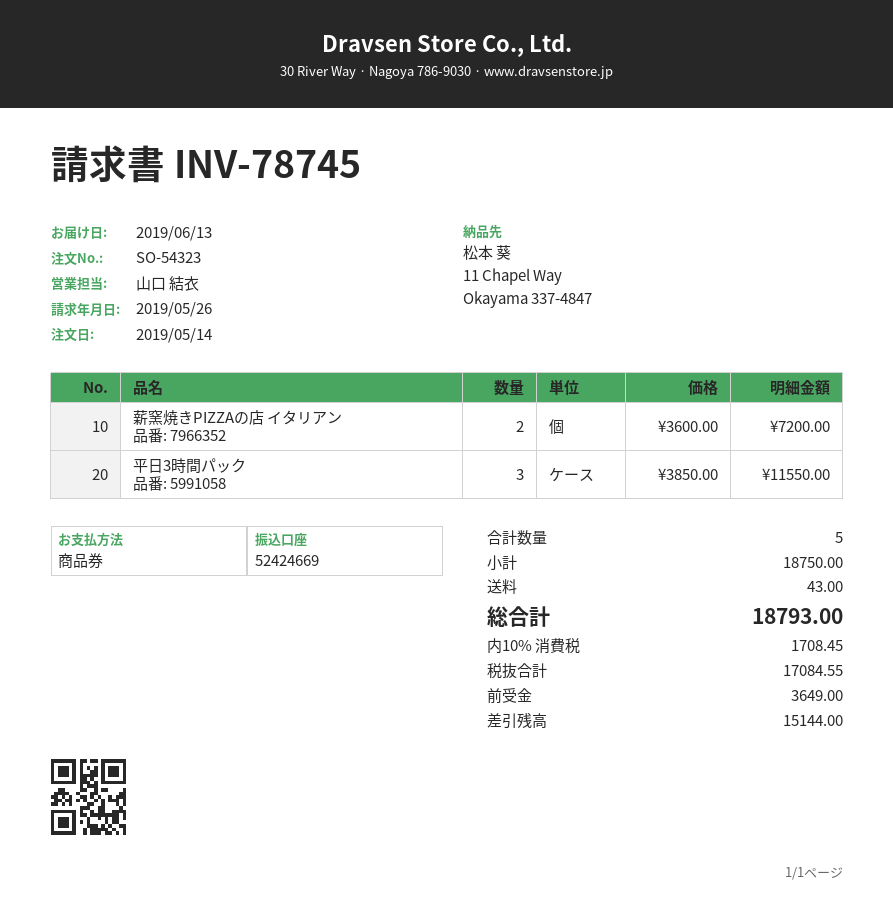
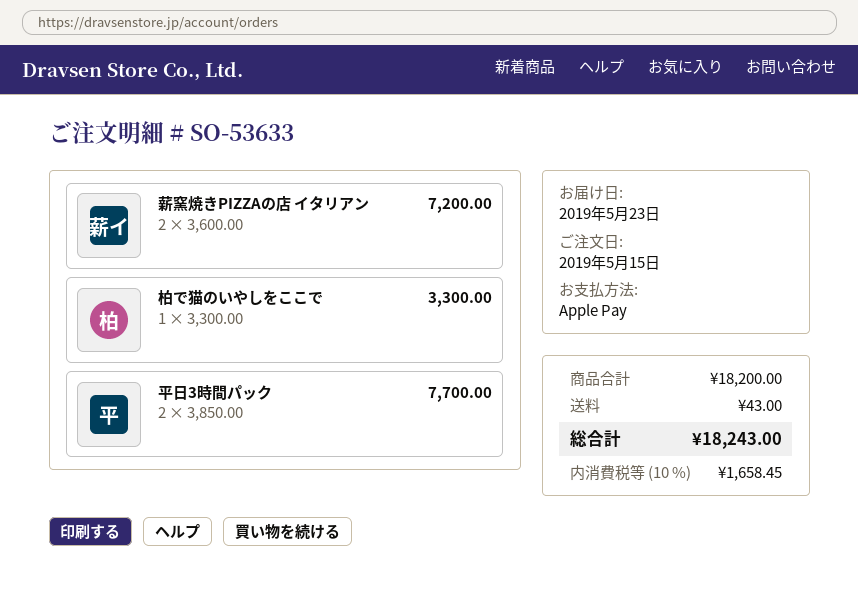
order number: SO-54323 -> SO-53633
order date: 2019-05-14 -> 2019-05-15
delivery date: 2019-06-13 -> 2019-05-23
payment method: gift card -> Apple Pay
平日3時間パック: 3 x 3850.00 = 11550.00 -> 2 x 3850.00 = 7700.00
柏で猫のいやしをここで: none -> 1 x 3300.00 = 3300.00
subtotal: 18750.00 -> 18200.00
tax: 10% = 1708.45 -> 10% = 1658.45
total: 18793.00 -> 18243.00

